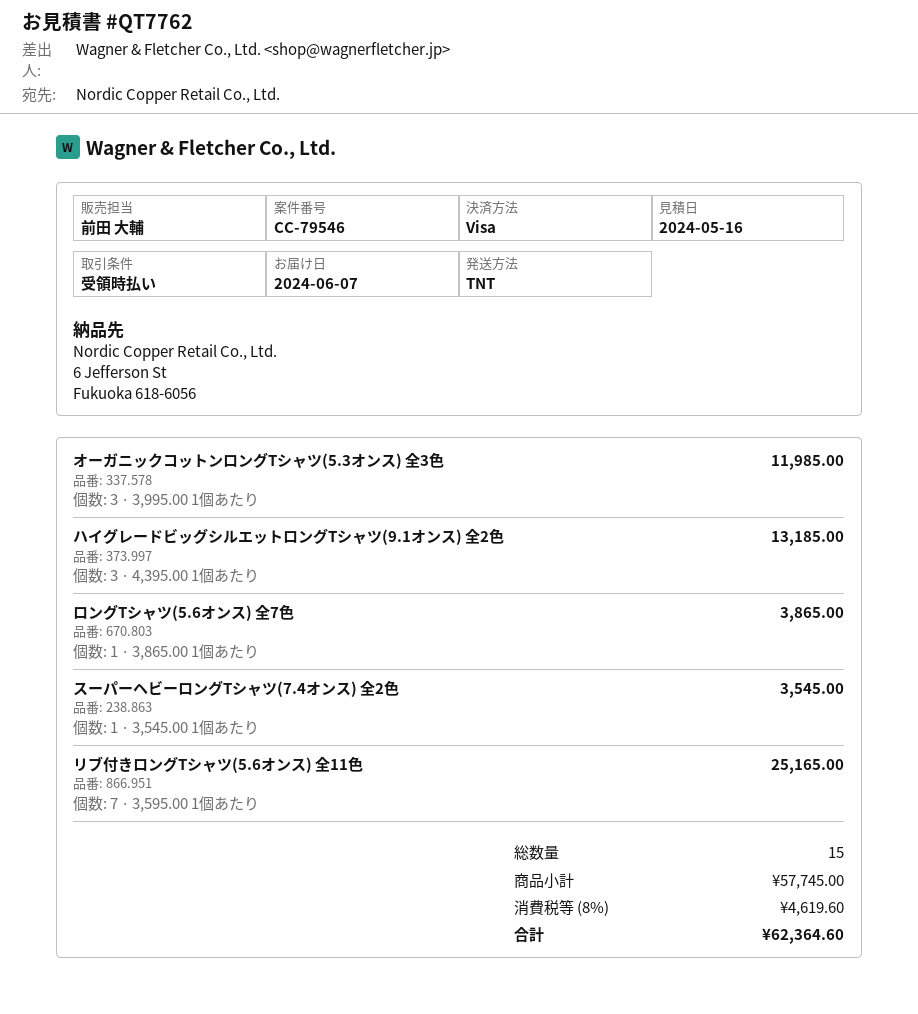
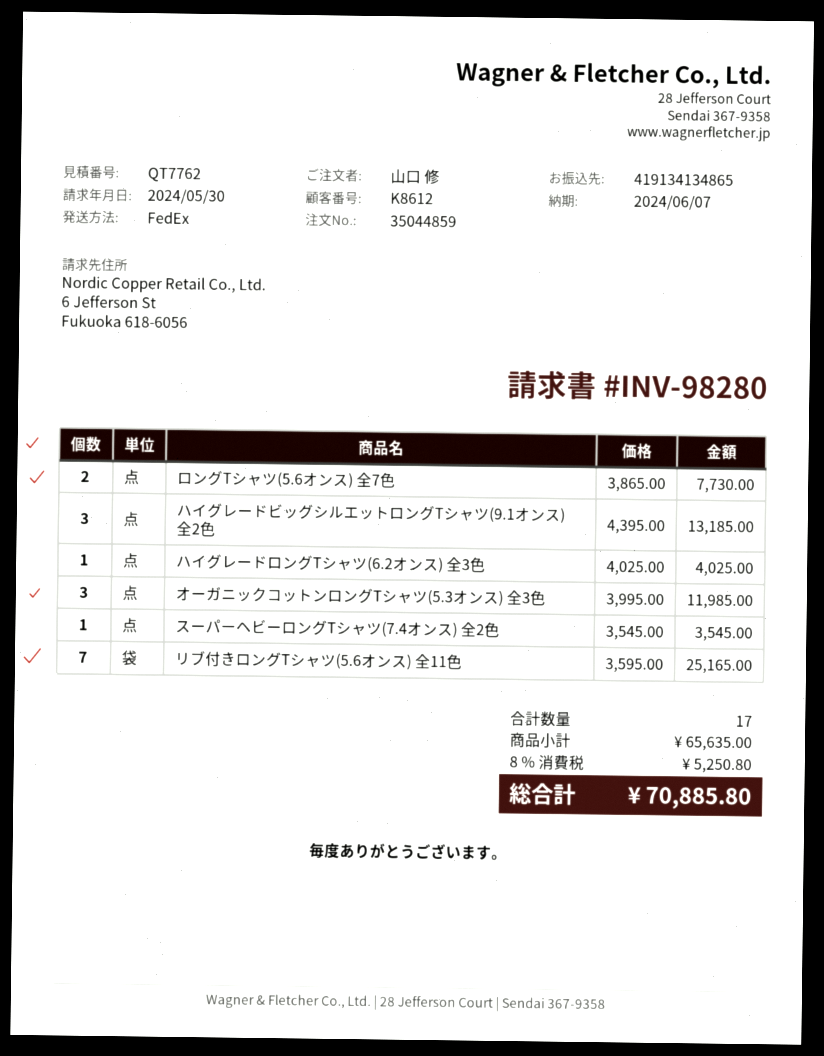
shipping method: TNT -> FedEx
ロングTシャツ(5.6オンス) 全7色: 1 x 3865.00 = 3865.00 -> 2 x 3865.00 = 7730.00
ハイグレードロングTシャツ(6.2オンス) 全3色: none -> 1 x 4025.00 = 4025.00
total quantity: 15 -> 17
subtotal: 57745.00 -> 65635.00
tax: 8% = 4619.60 -> 8% = 5250.80
total: 62364.60 -> 70885.80

